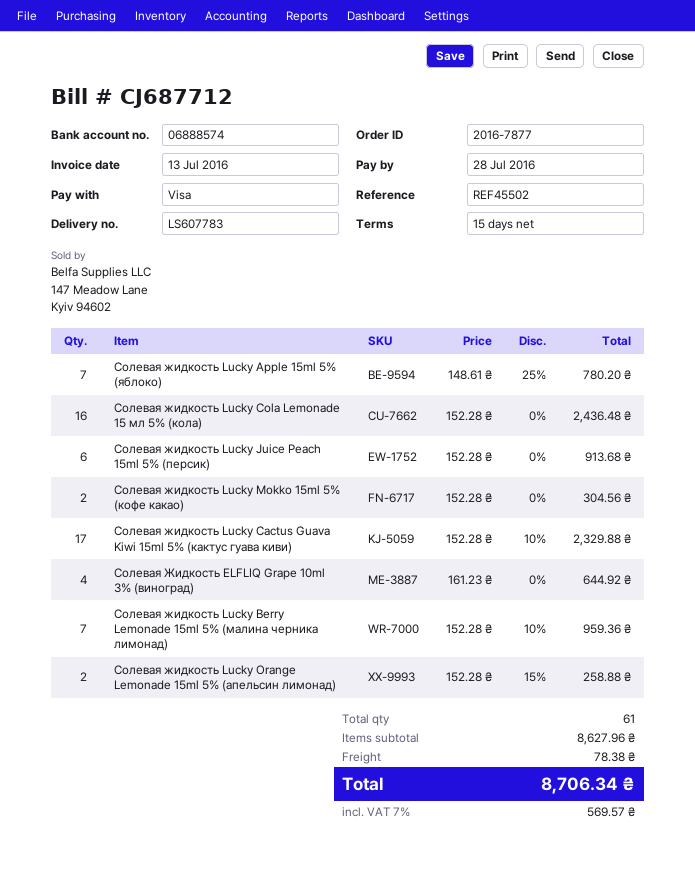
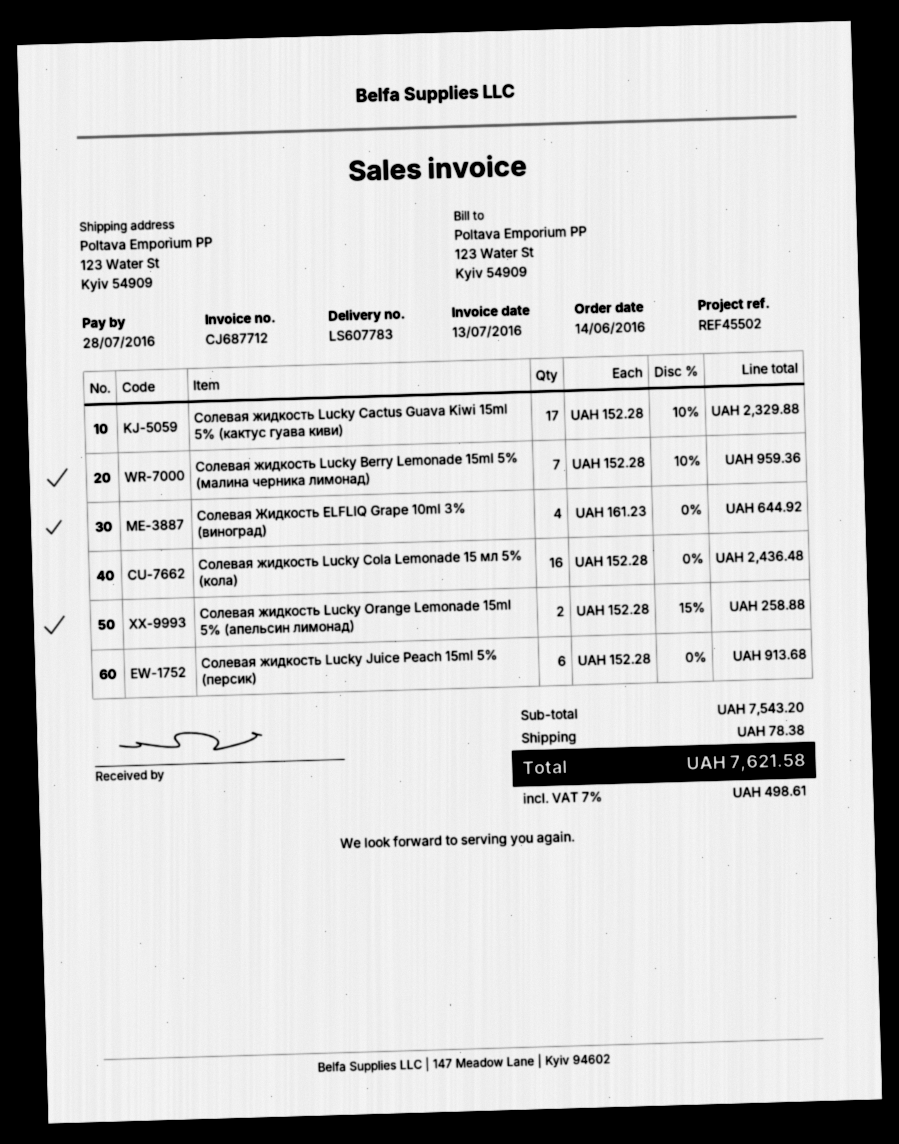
Солевая жидкость Lucky Apple 15ml 5% (яблоко): 7 x 148.61 - 25% = 780.20 -> none
Солевая жидкость Lucky Mokko 15ml 5% (кофе какао): 2 x 152.28 = 304.56 -> none
subtotal: 8627.96 -> 7543.20
tax: 7% = 569.57 -> 7% = 498.61
total: 8706.34 -> 7621.58

